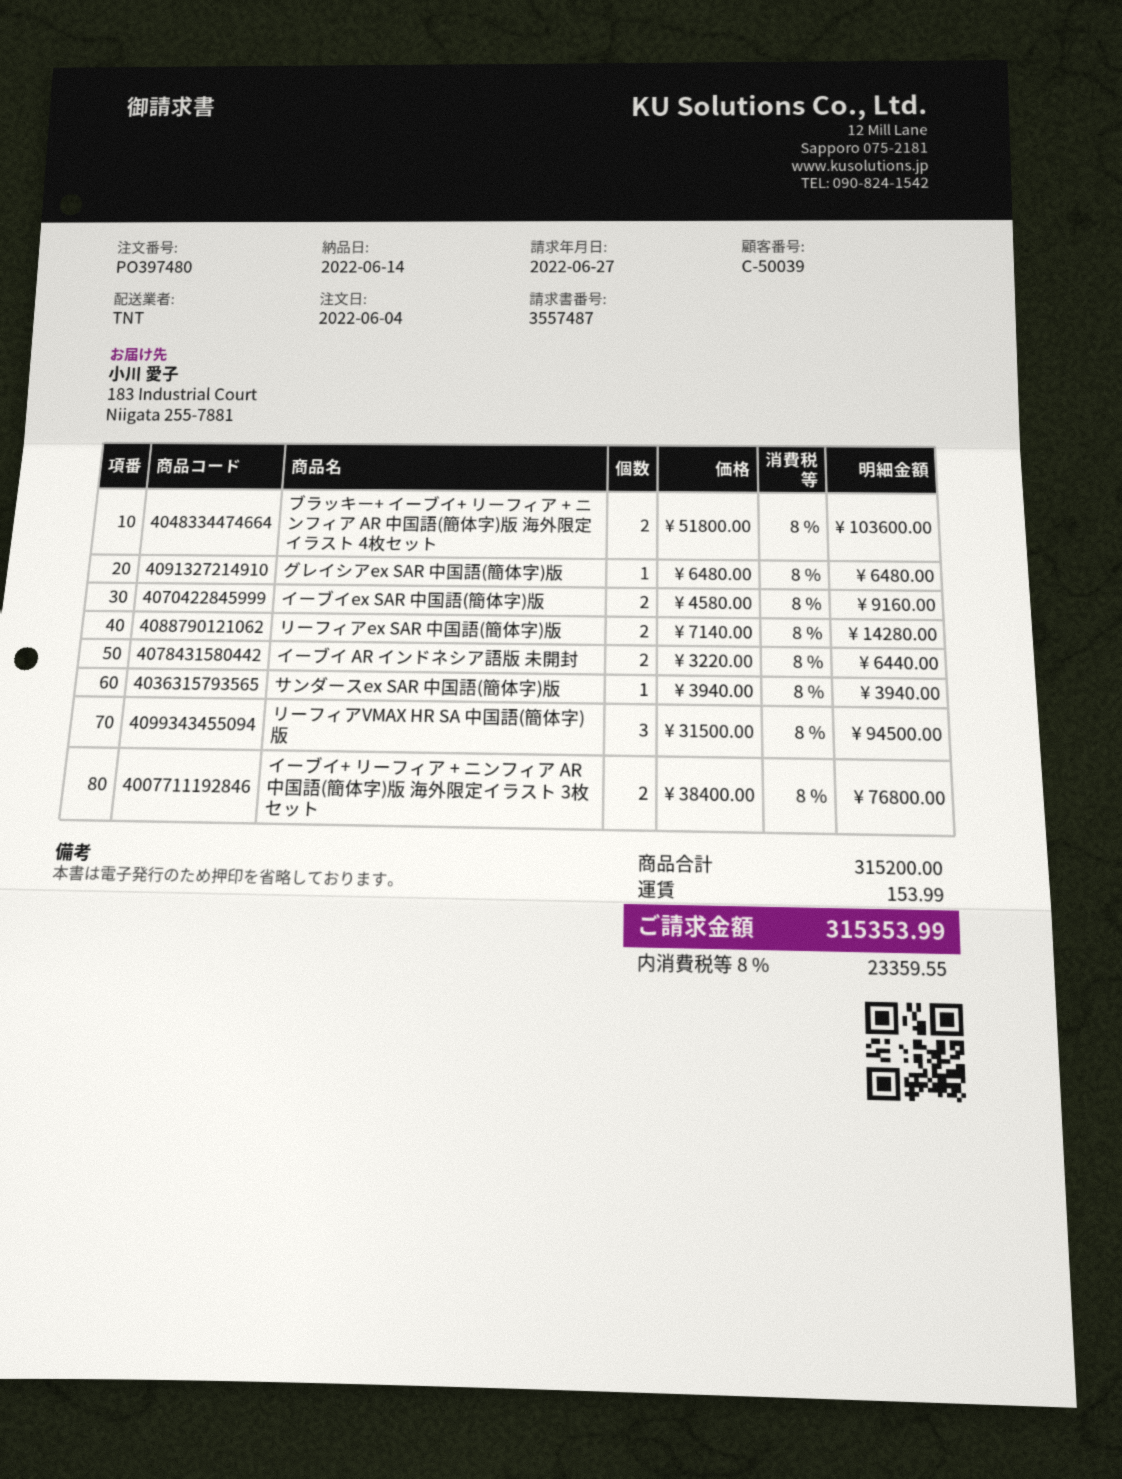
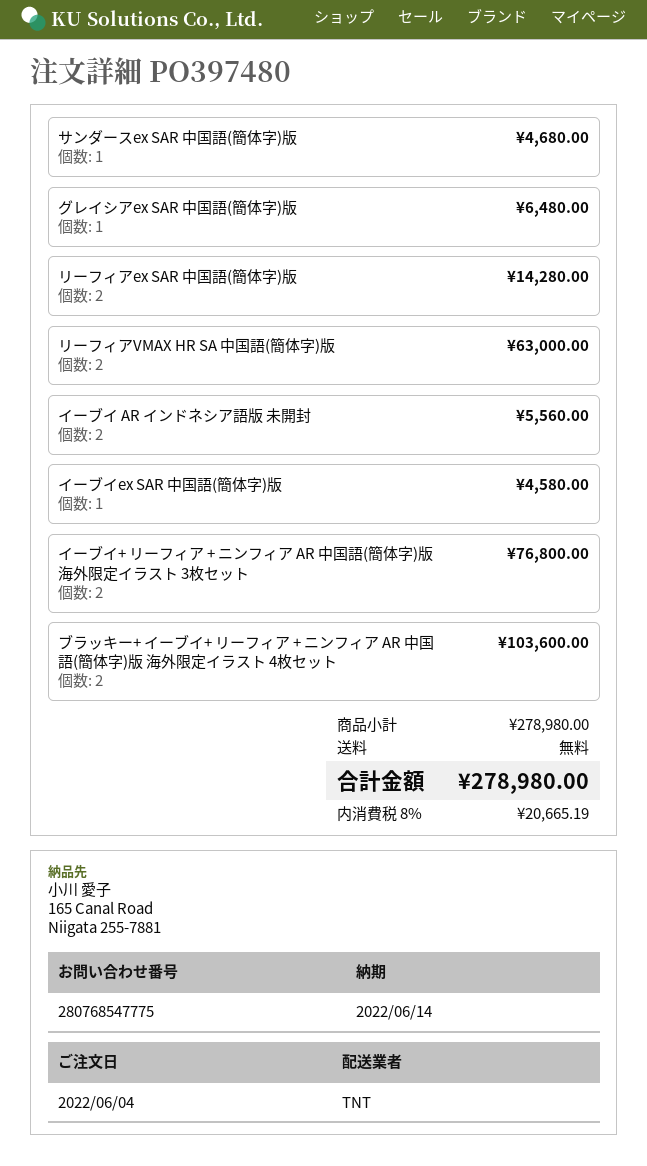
ship to: 183 Industrial Court, Niigata 255-7881 -> 165 Canal Road, Niigata 255-7881
イーブイex SAR 中国語(簡体字)版: 2 for 9160.00 -> 1 for 4580.00
イーブイ AR インドネシア語版 未開封: 2 for 6440.00 -> 2 for 5560.00
サンダースex SAR 中国語(簡体字)版: 1 for 3940.00 -> 1 for 4680.00
リーフィアVMAX HR SA 中国語(簡体字)版: 3 for 94500.00 -> 2 for 63000.00
subtotal: 315200.00 -> 278980.00
shipping: 153.99 -> 0.00
tax: 8% = 23359.55 -> 8% = 20665.19
total: 315353.99 -> 278980.00

